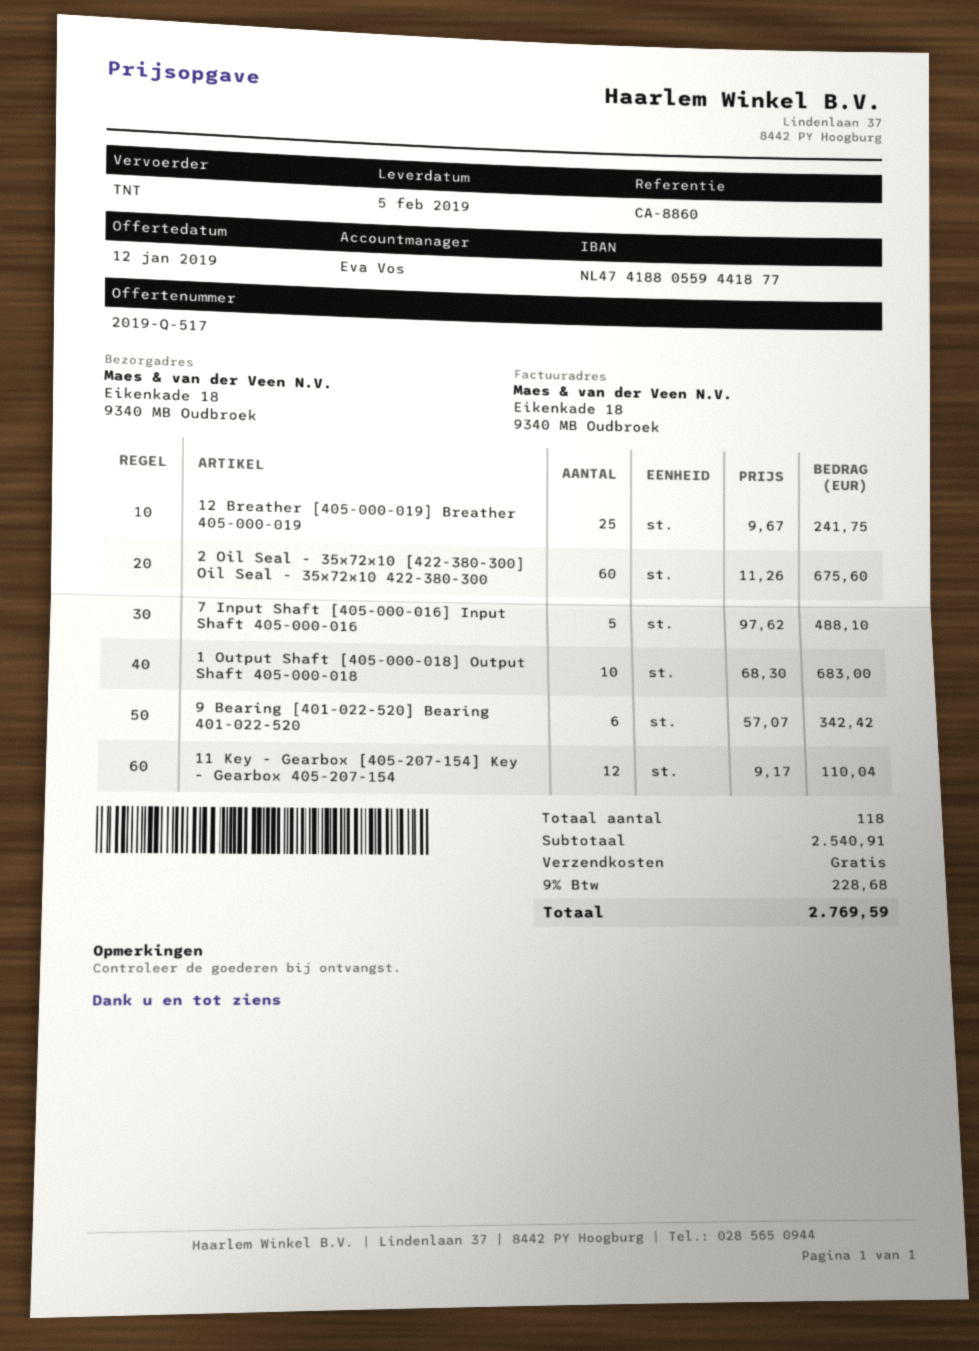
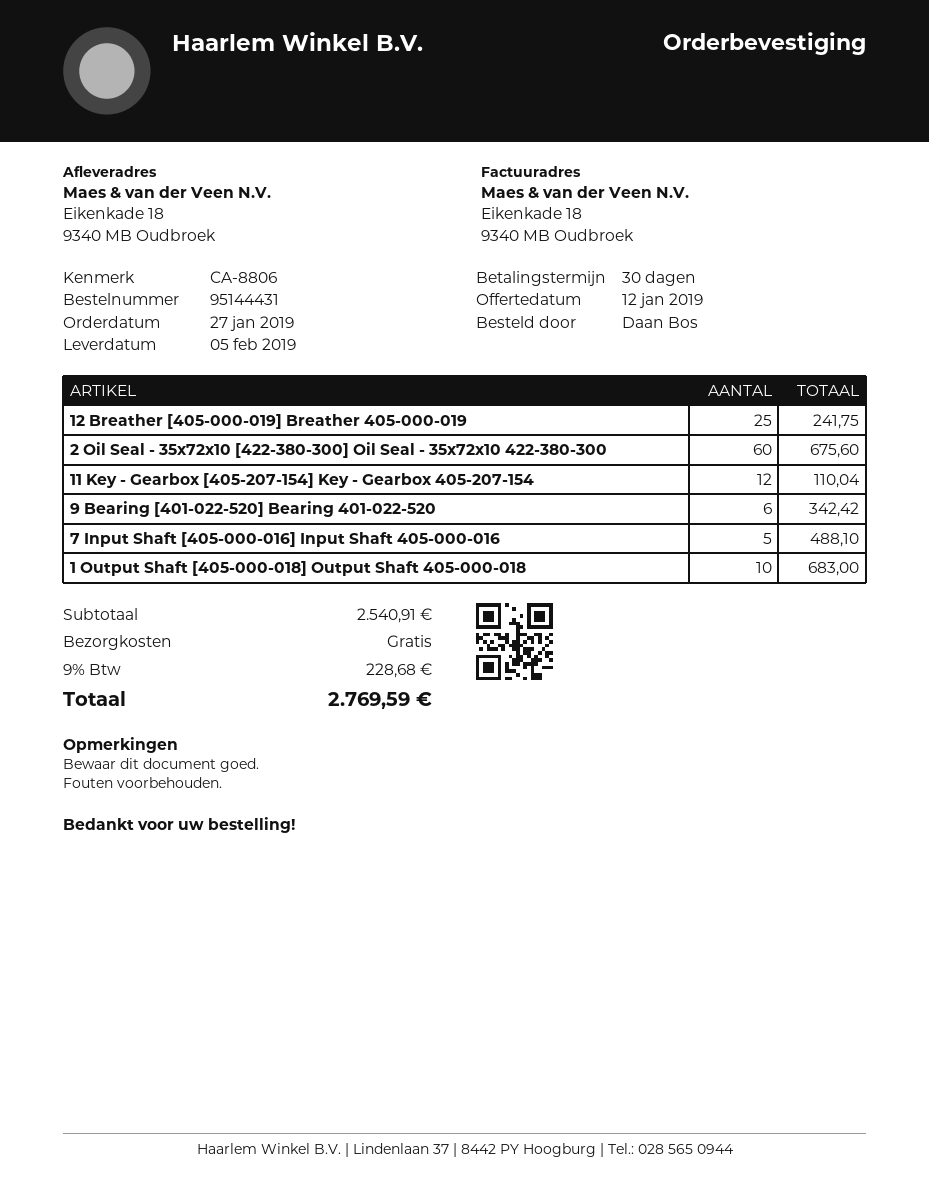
reference: CA-8860 -> CA-8806

